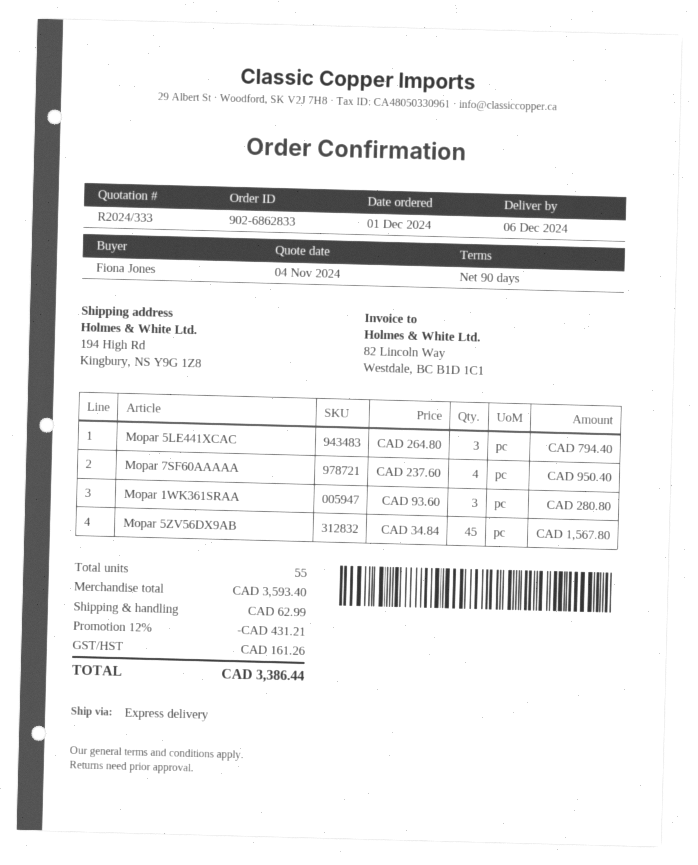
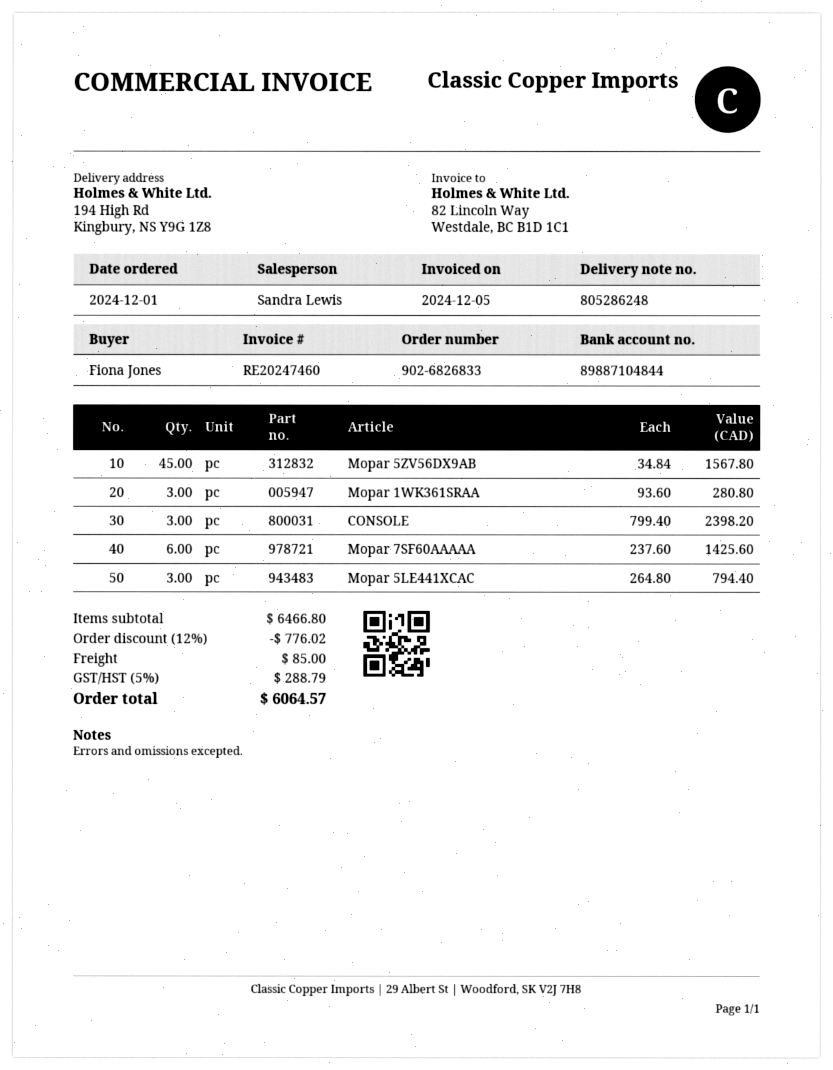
order number: 902-6862833 -> 902-6826833
Mopar 7SF60AAAAA: 4 x 237.60 = 950.40 -> 6 x 237.60 = 1425.60
CONSOLE: none -> 3 x 799.40 = 2398.20
subtotal: 3593.40 -> 6466.80
discount: 12% = 431.21 -> 12% = 776.02
shipping: 62.99 -> 85.00
tax: 161.26 -> 288.79
total: 3386.44 -> 6064.57

